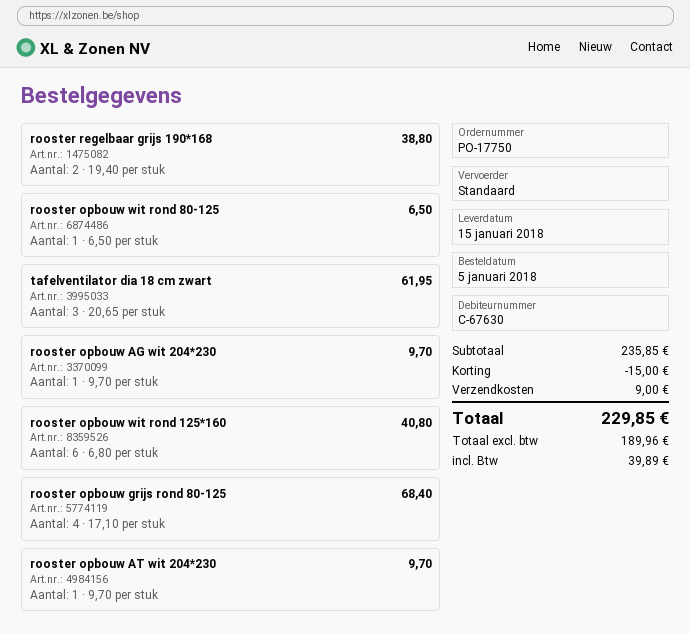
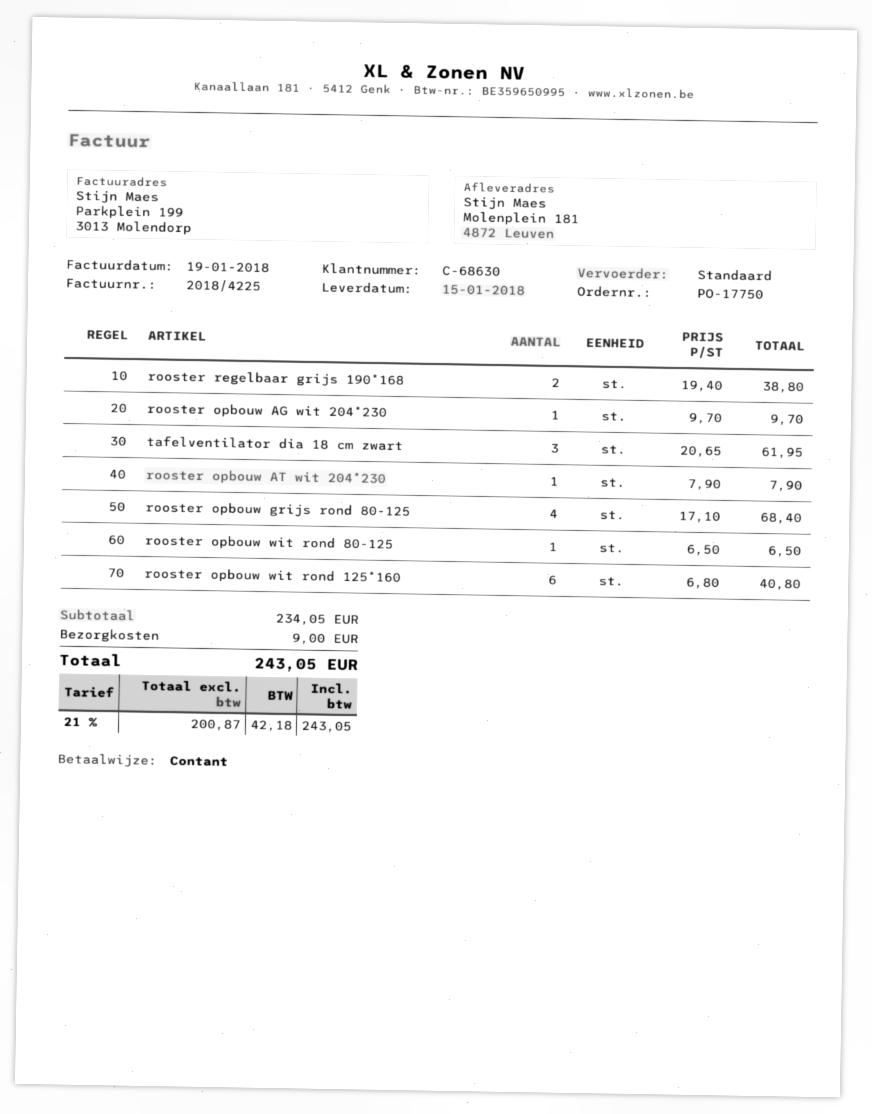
customer number: C-67630 -> C-68630
rooster opbouw AT wit 204*230: 1 x 9.70 = 9.70 -> 1 x 7.90 = 7.90
subtotal: 235.85 -> 234.05
discount: 15.00 -> none
net: 189.96 -> 200.87
tax: 39.89 -> 42.18
total: 229.85 -> 243.05

